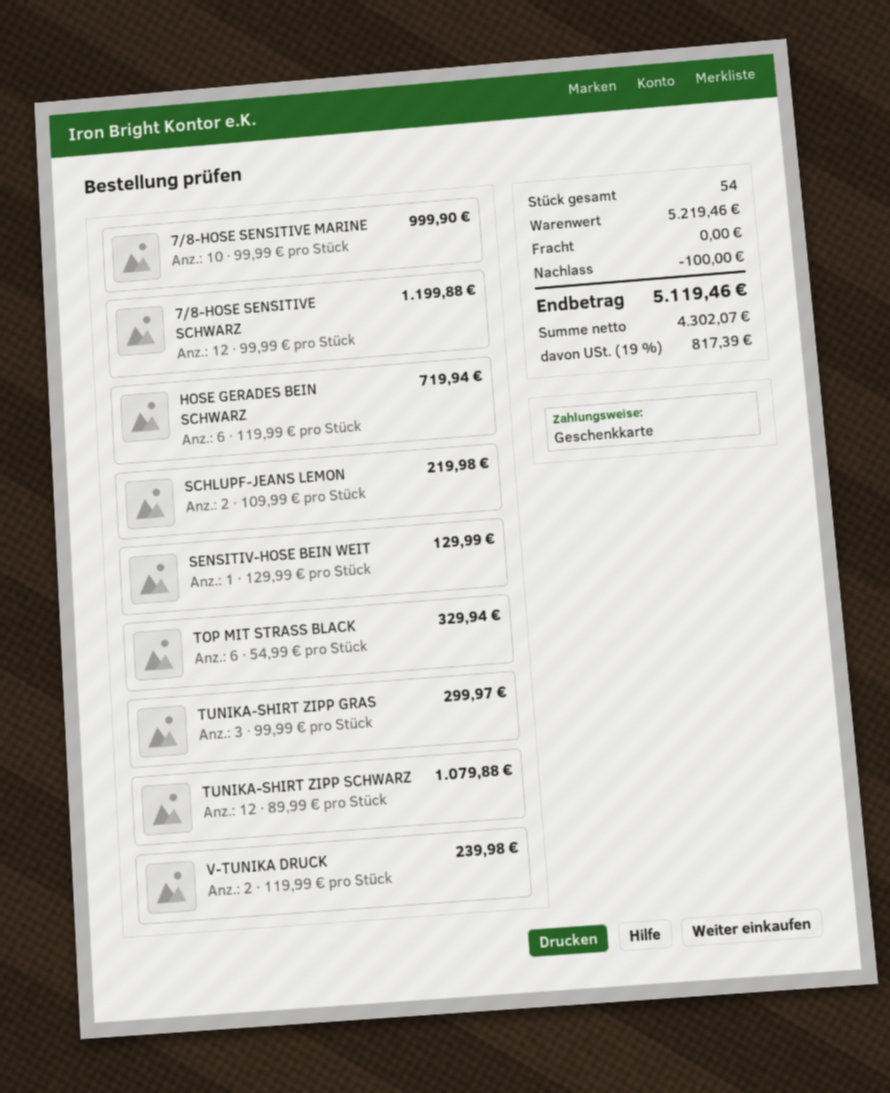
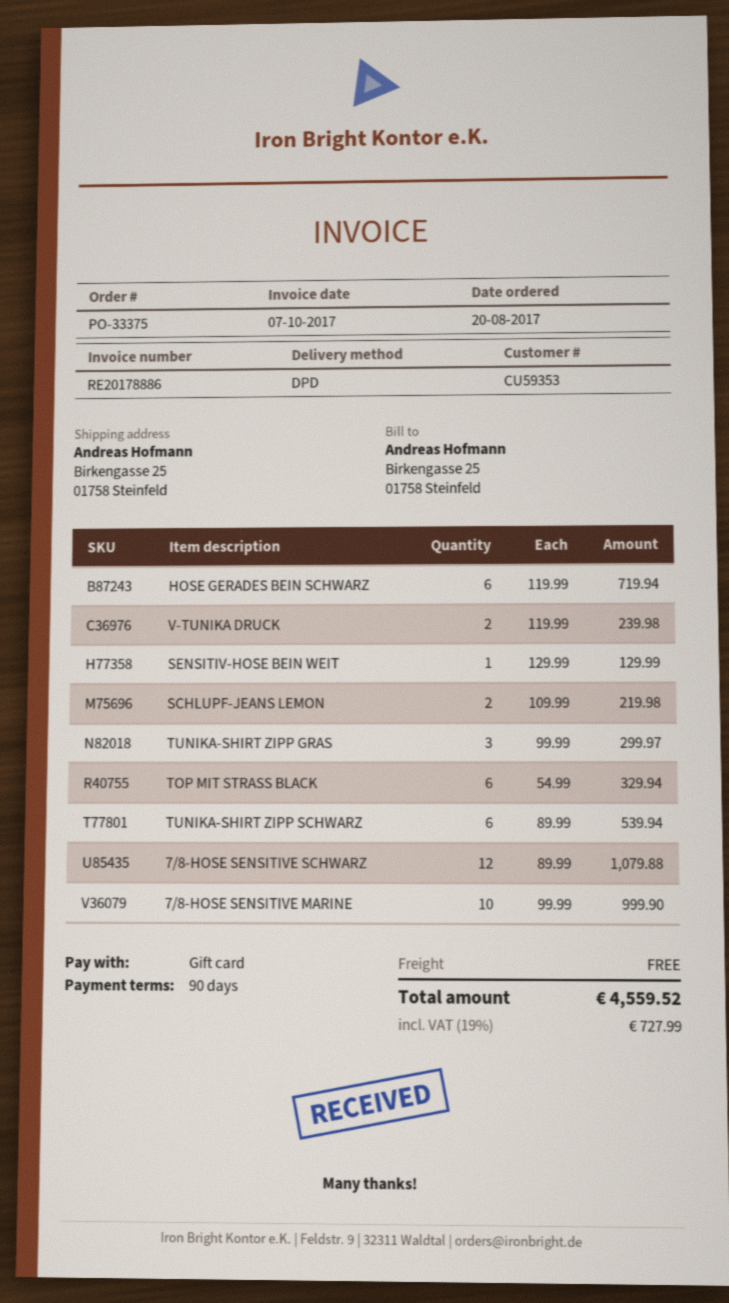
7/8-HOSE SENSITIVE SCHWARZ: 12 x 99.99 = 1199.88 -> 12 x 89.99 = 1079.88
TUNIKA-SHIRT ZIPP SCHWARZ: 12 x 89.99 = 1079.88 -> 6 x 89.99 = 539.94
discount: 100.00 -> none
tax: 19% = 817.39 -> 19% = 727.99
total: 5119.46 -> 4559.52

